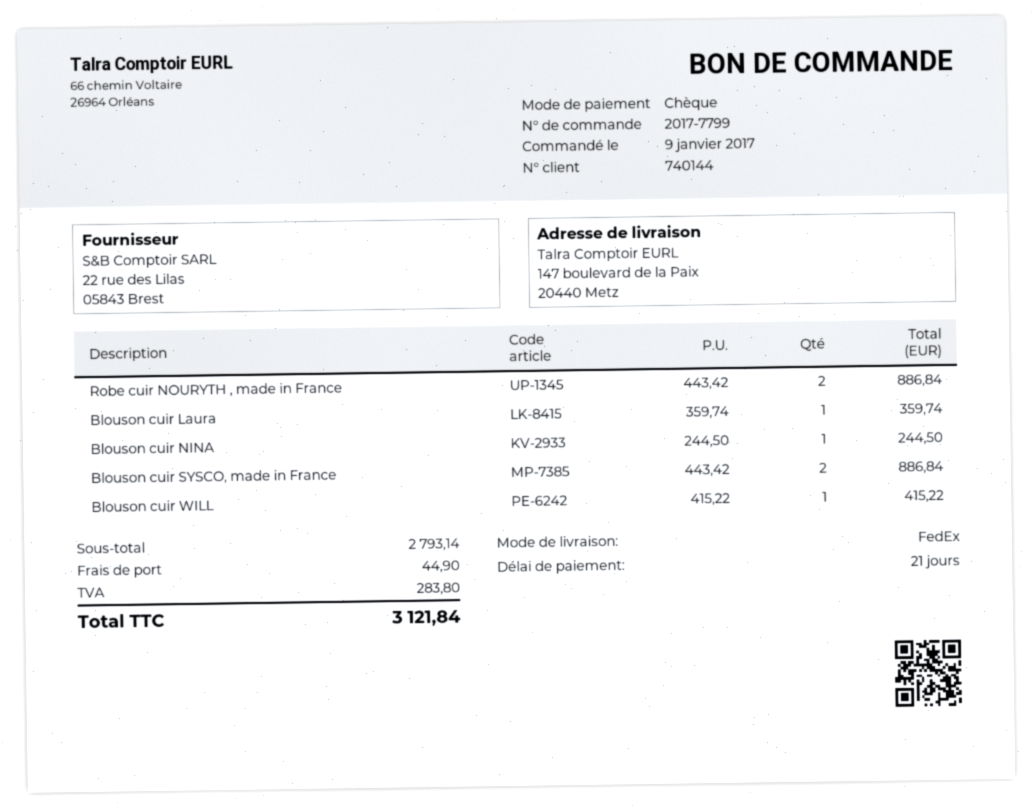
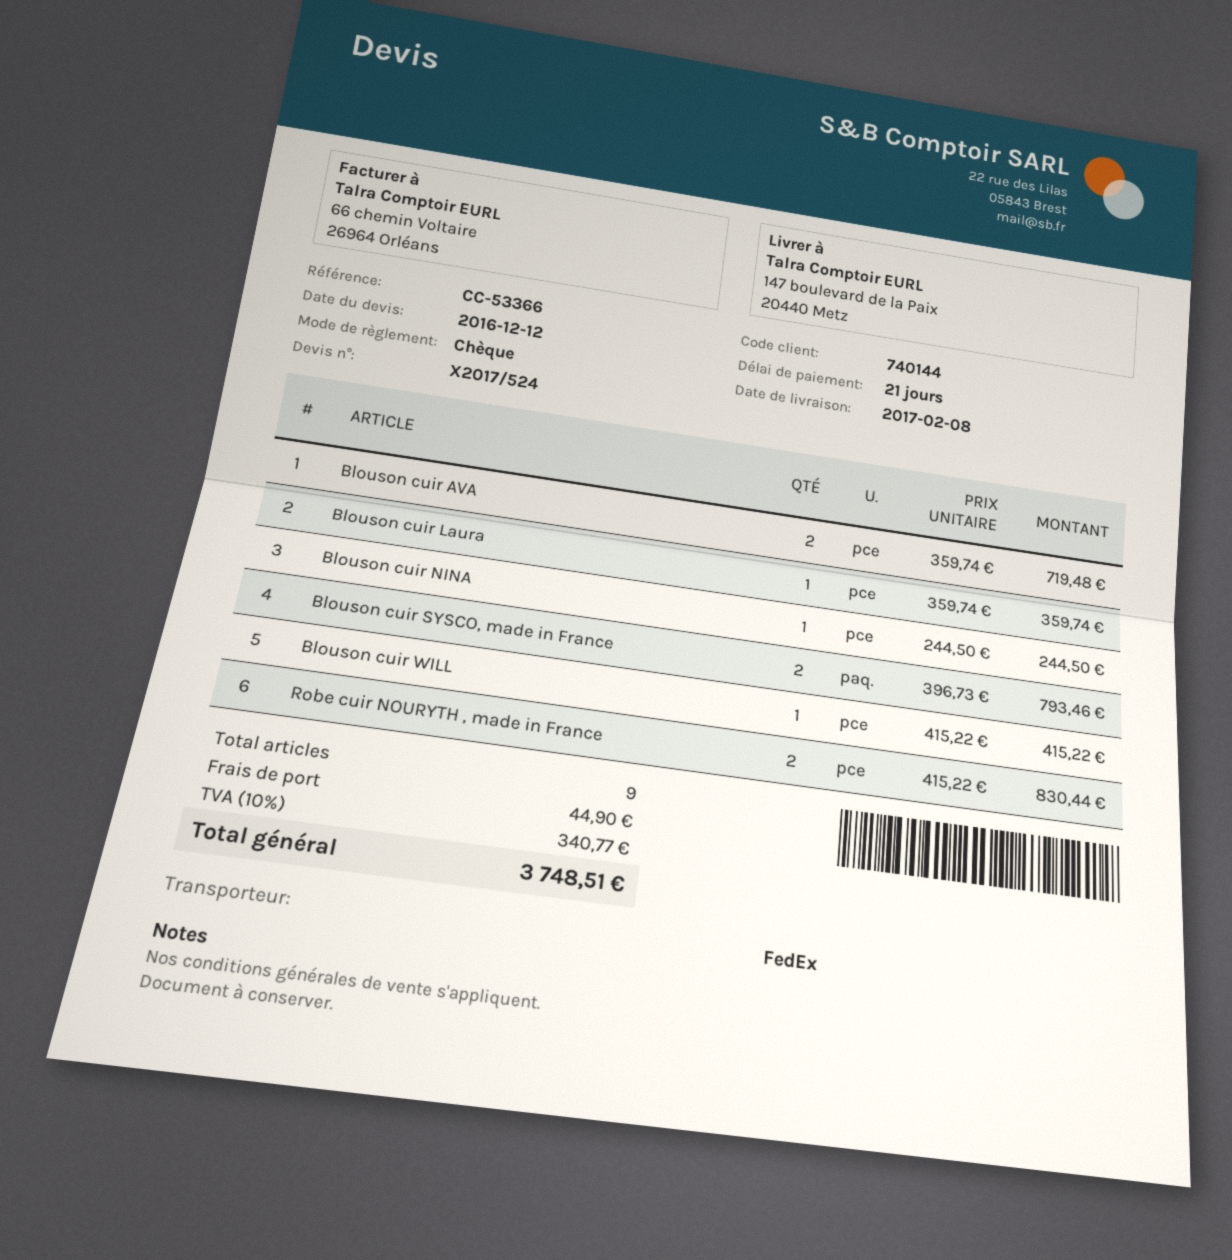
Robe cuir NOURYTH , made in France: 2 x 443.42 = 886.84 -> 2 x 415.22 = 830.44
Blouson cuir SYSCO, made in France: 2 x 443.42 = 886.84 -> 2 x 396.73 = 793.46
Blouson cuir AVA: none -> 2 x 359.74 = 719.48
tax: 283.80 -> 340.77
total: 3121.84 -> 3748.51

